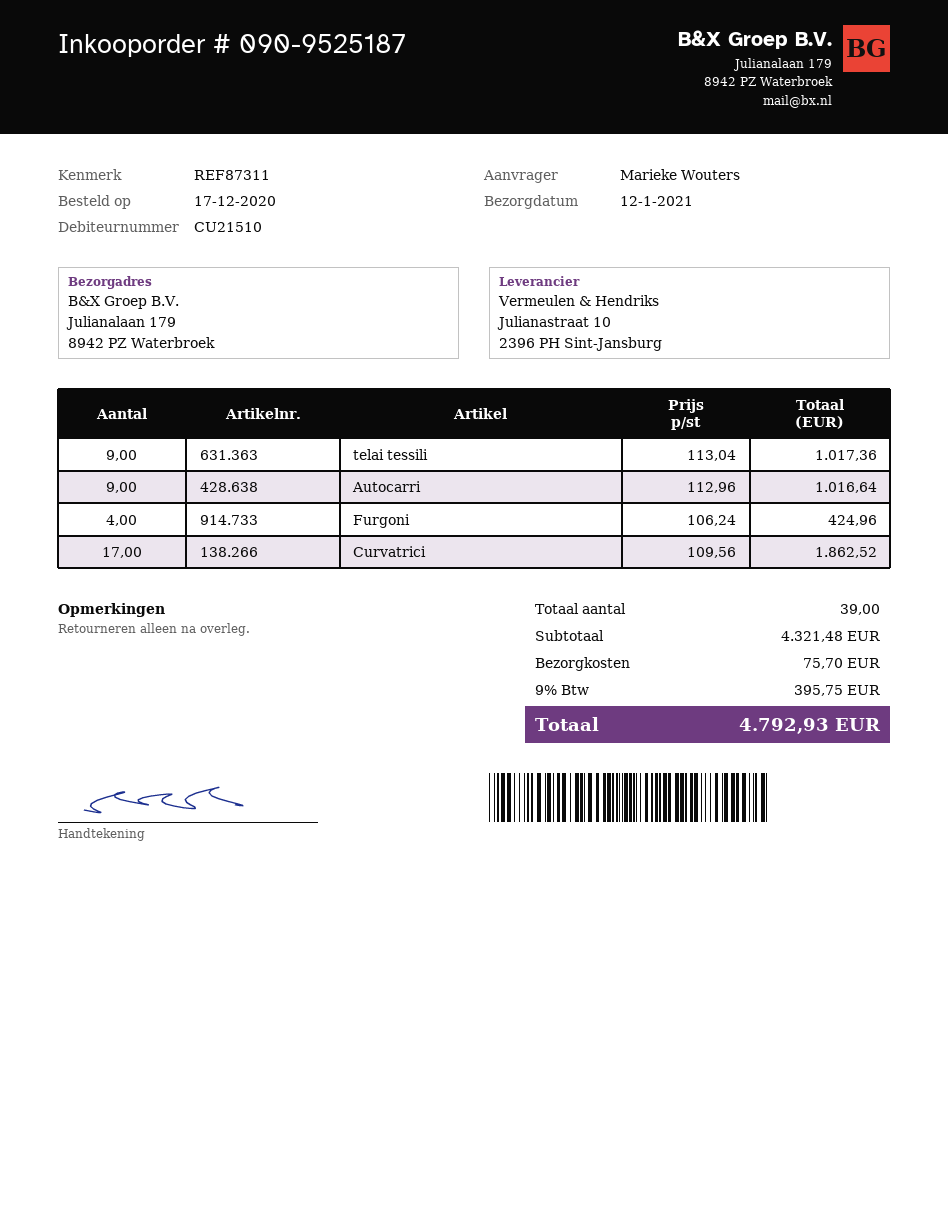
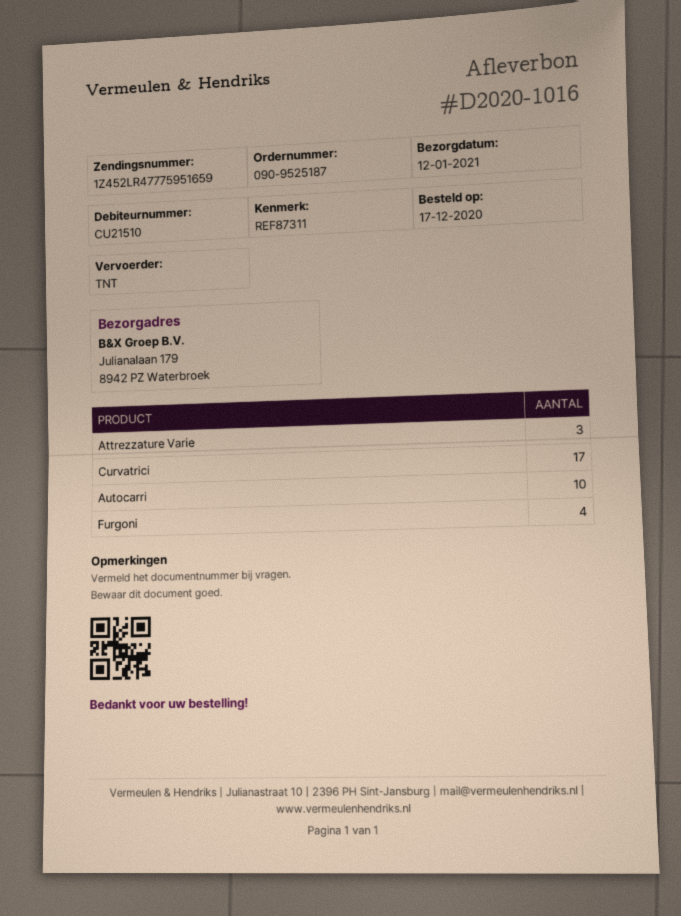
telai tessili: 9 -> none
Autocarri: 9 -> 10
Attrezzature Varie: none -> 3

